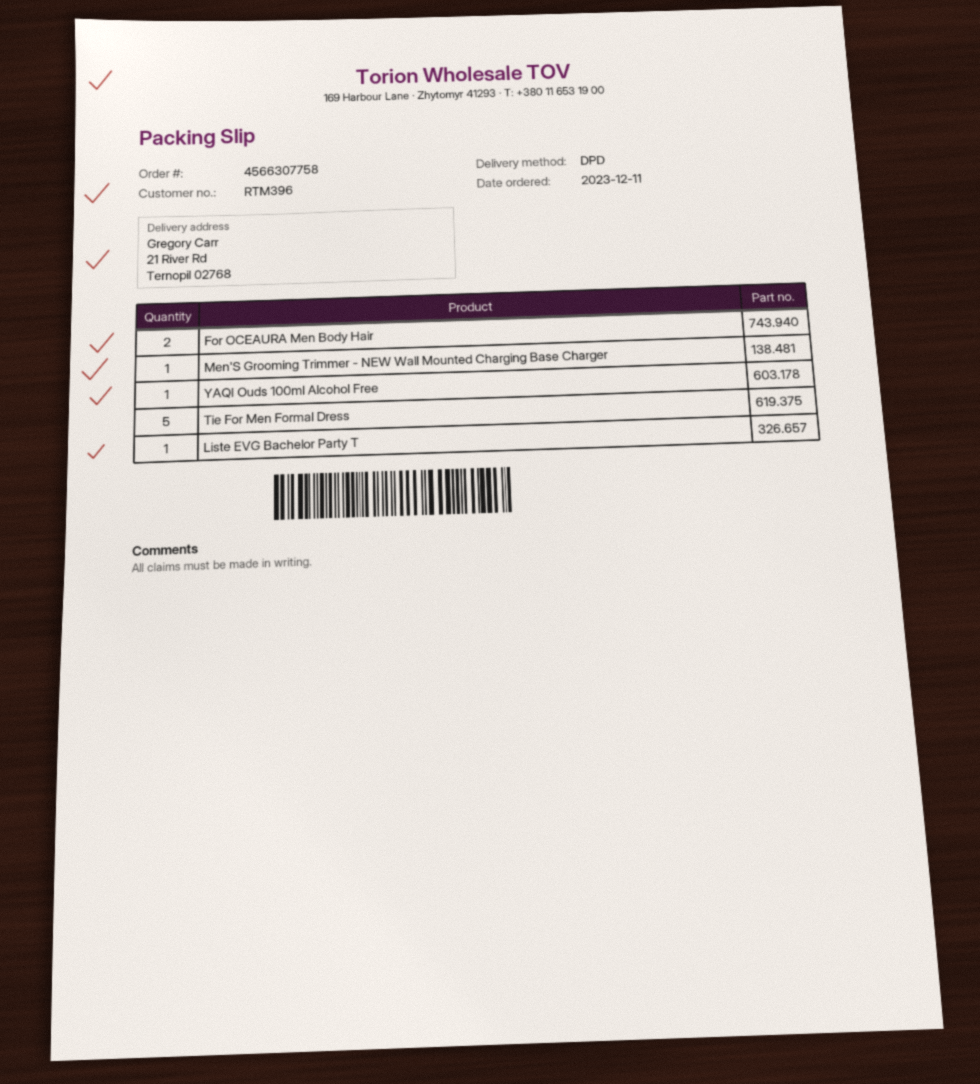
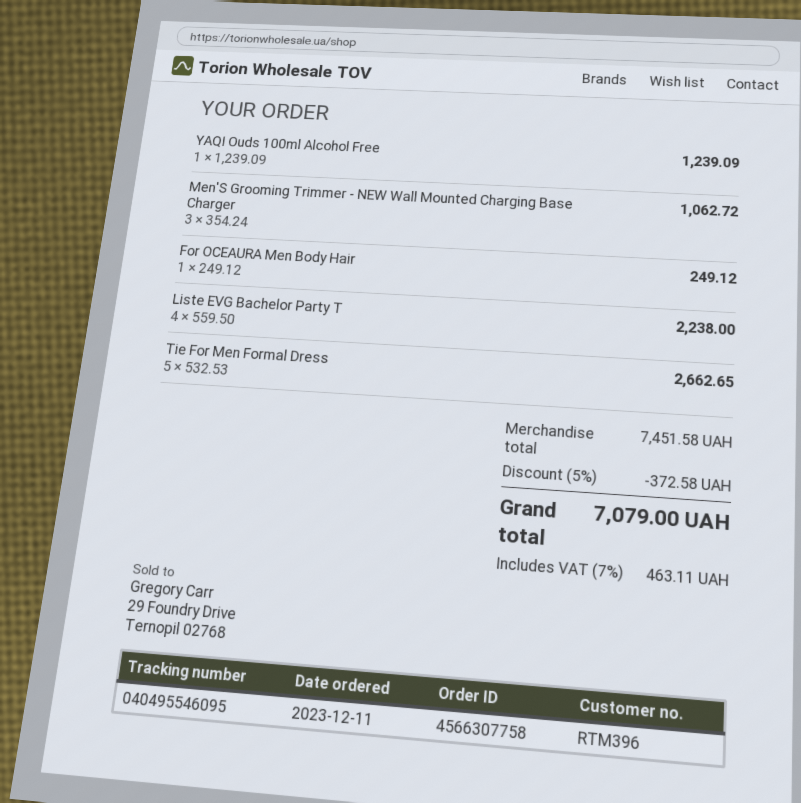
For OCEAURA Men Body Hair: 2 -> 1
Men'S Grooming Trimmer - NEW Wall Mounted Charging Base Charger: 1 -> 3
Liste EVG Bachelor Party T: 1 -> 4

